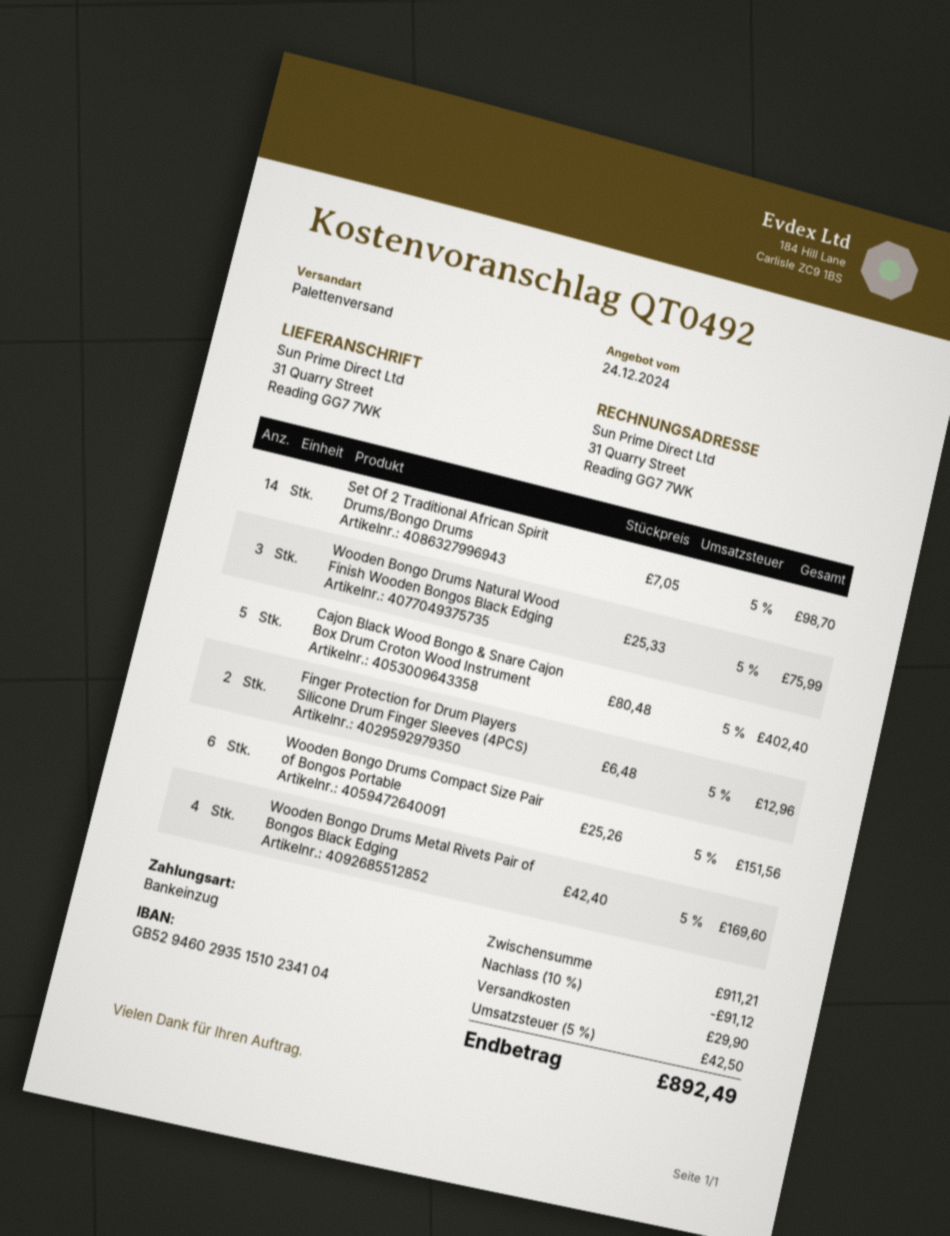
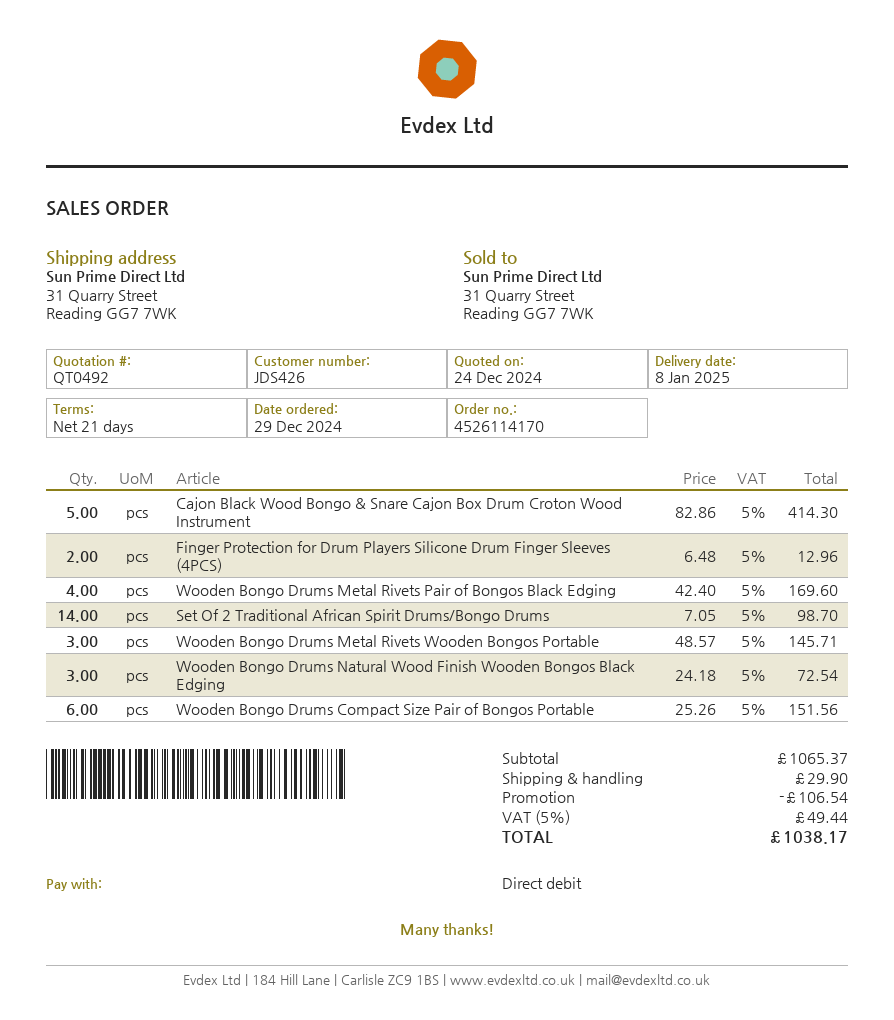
Wooden Bongo Drums Natural Wood Finish Wooden Bongos Black Edging: 3 x 25.33 = 75.99 -> 3 x 24.18 = 72.54
Cajon Black Wood Bongo & Snare Cajon Box Drum Croton Wood Instrument: 5 x 80.48 = 402.40 -> 5 x 82.86 = 414.30
Wooden Bongo Drums Metal Rivets Wooden Bongos Portable: none -> 3 x 48.57 = 145.71
subtotal: 911.21 -> 1065.37
discount: 91.12 -> 106.54
tax: 5% = 42.50 -> 5% = 49.44
total: 892.49 -> 1038.17

